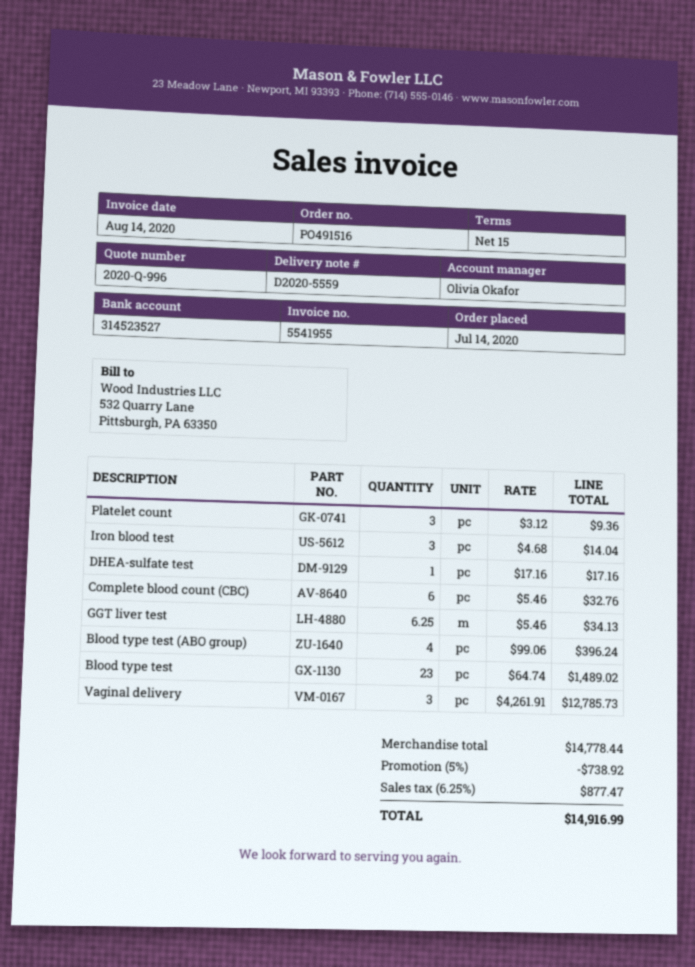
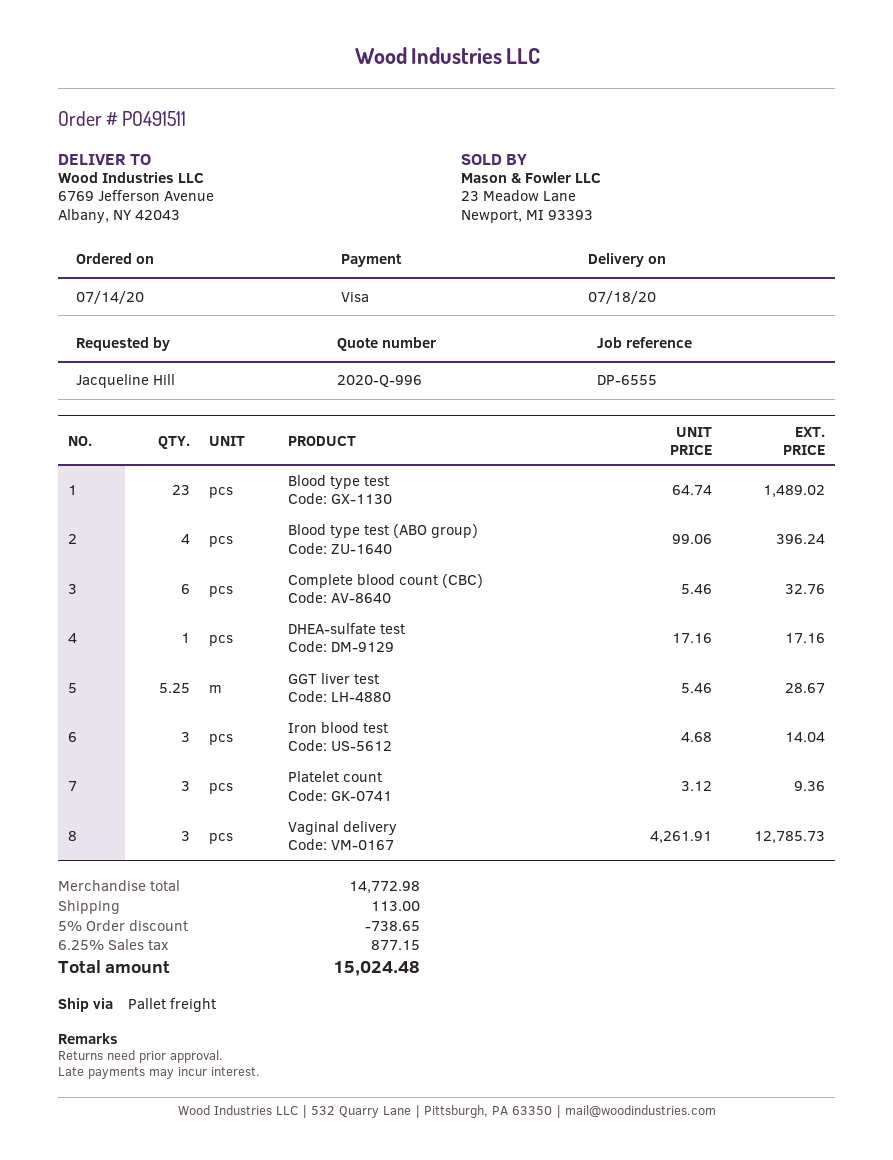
order number: PO491516 -> PO491511
GGT liver test: 6.25 x 5.46 = 34.13 -> 5.25 x 5.46 = 28.67
subtotal: 14778.44 -> 14772.98
discount: 5% = 738.92 -> 5% = 738.65
shipping: none -> 113.00
tax: 6.25% = 877.47 -> 6.25% = 877.15
total: 14916.99 -> 15024.48

